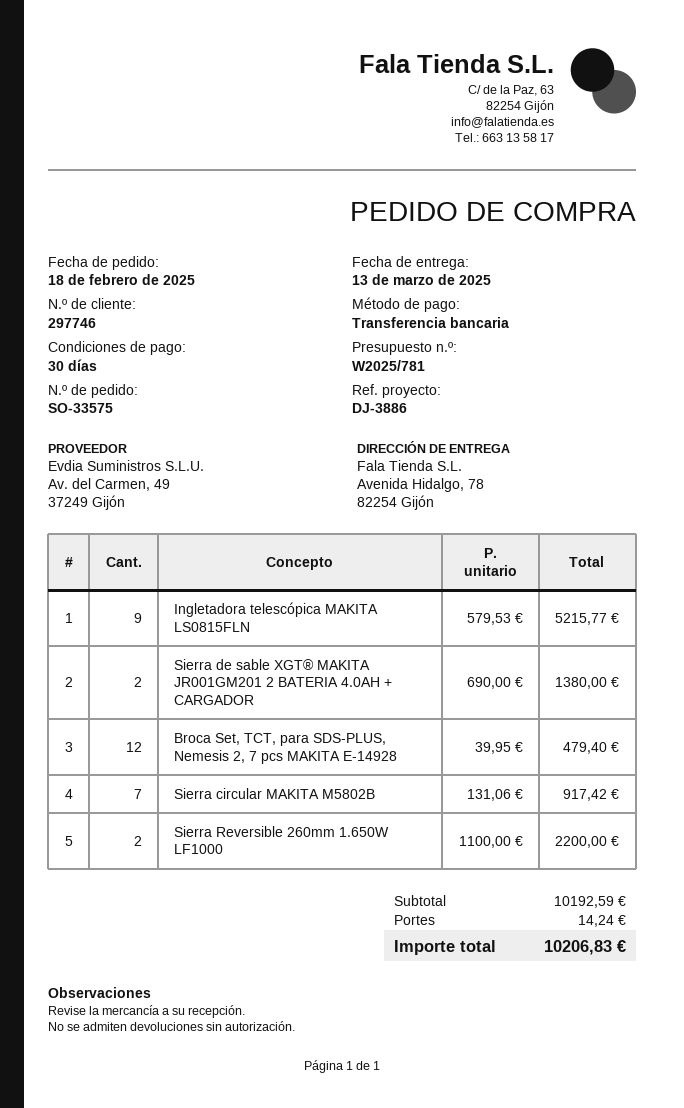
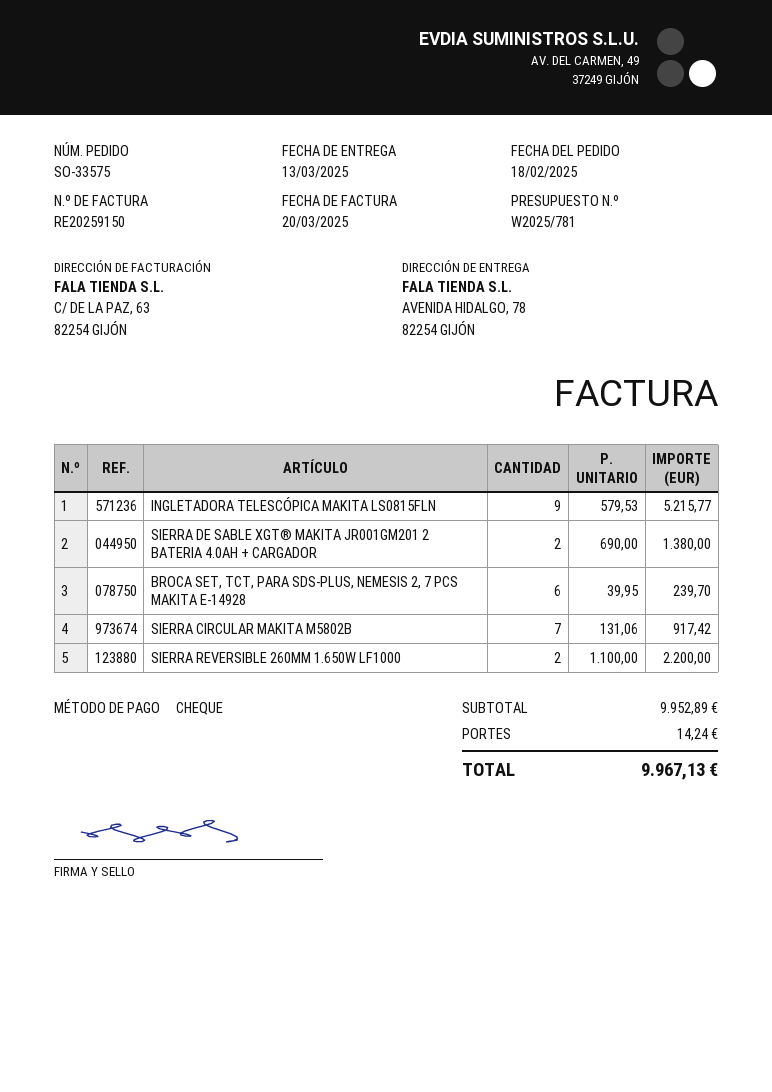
payment method: bank transfer -> cheque
Broca Set, TCT, para SDS-PLUS, Nemesis 2, 7 pcs MAKITA E-14928: 12 x 39.95 = 479.40 -> 6 x 39.95 = 239.70
subtotal: 10192.59 -> 9952.89
total: 10206.83 -> 9967.13

